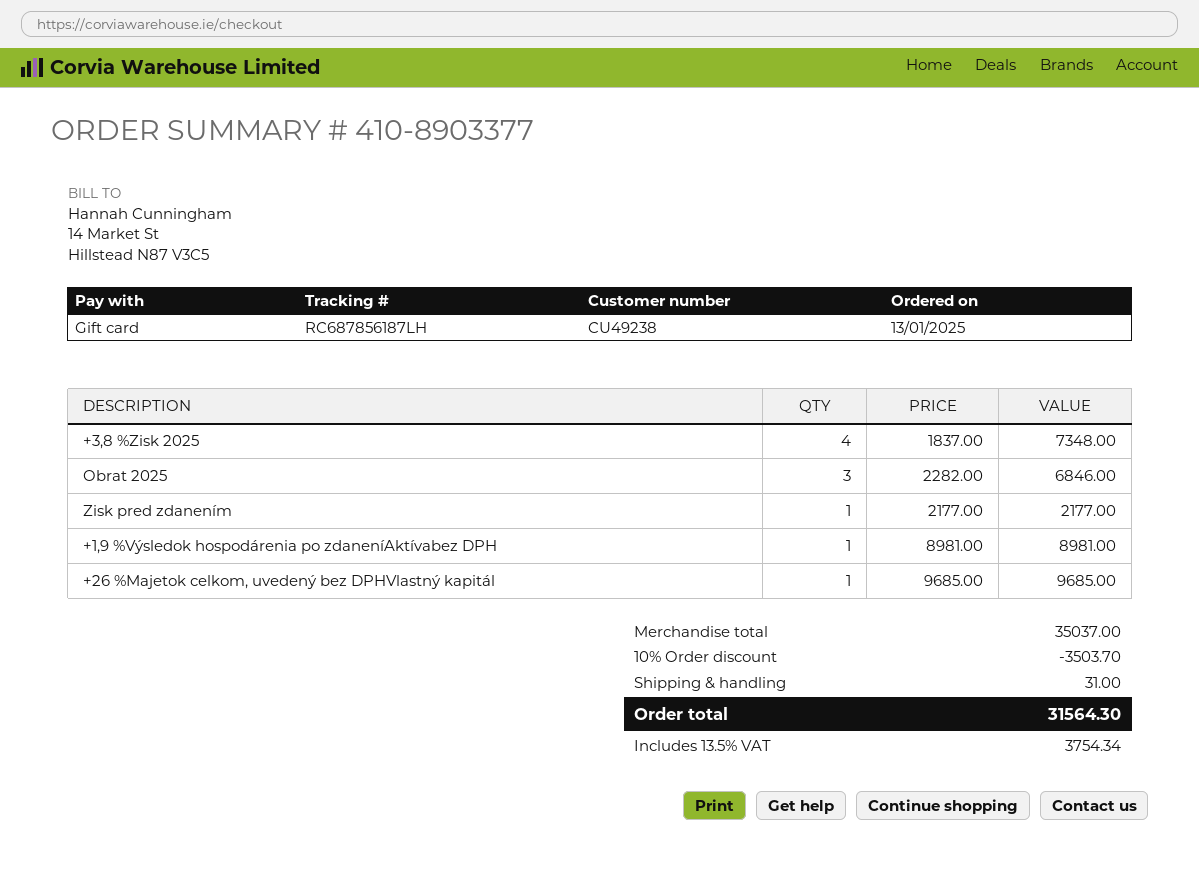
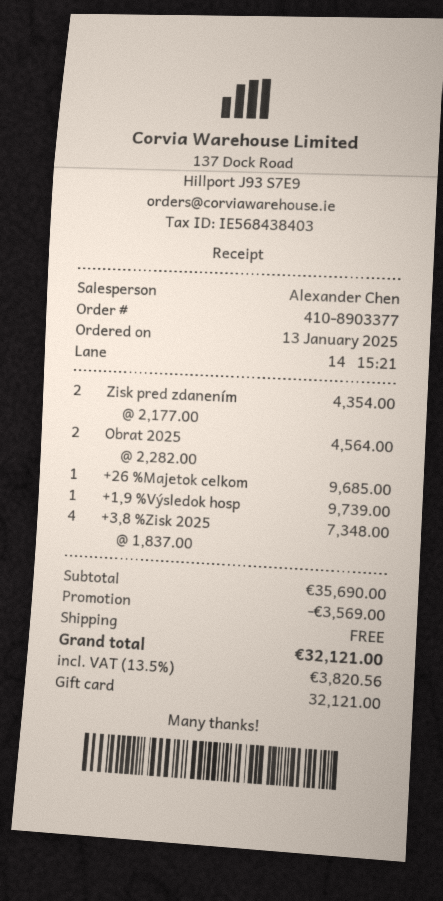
Obrat 2025: 3 x 2282.00 = 6846.00 -> 2 x 2282.00 = 4564.00
Zisk pred zdanením: 1 x 2177.00 = 2177.00 -> 2 x 2177.00 = 4354.00
+1,9 %Výsledok hospodárenia po zdaneníAktívabez DPH: 1 x 8981.00 = 8981.00 -> 1 x 9739.00 = 9739.00
subtotal: 35037.00 -> 35690.00
discount: 3503.70 -> 3569.00
shipping: 31.00 -> 0.00
tax: 13.5% = 3754.34 -> 13.5% = 3820.56
total: 31564.30 -> 32121.00

